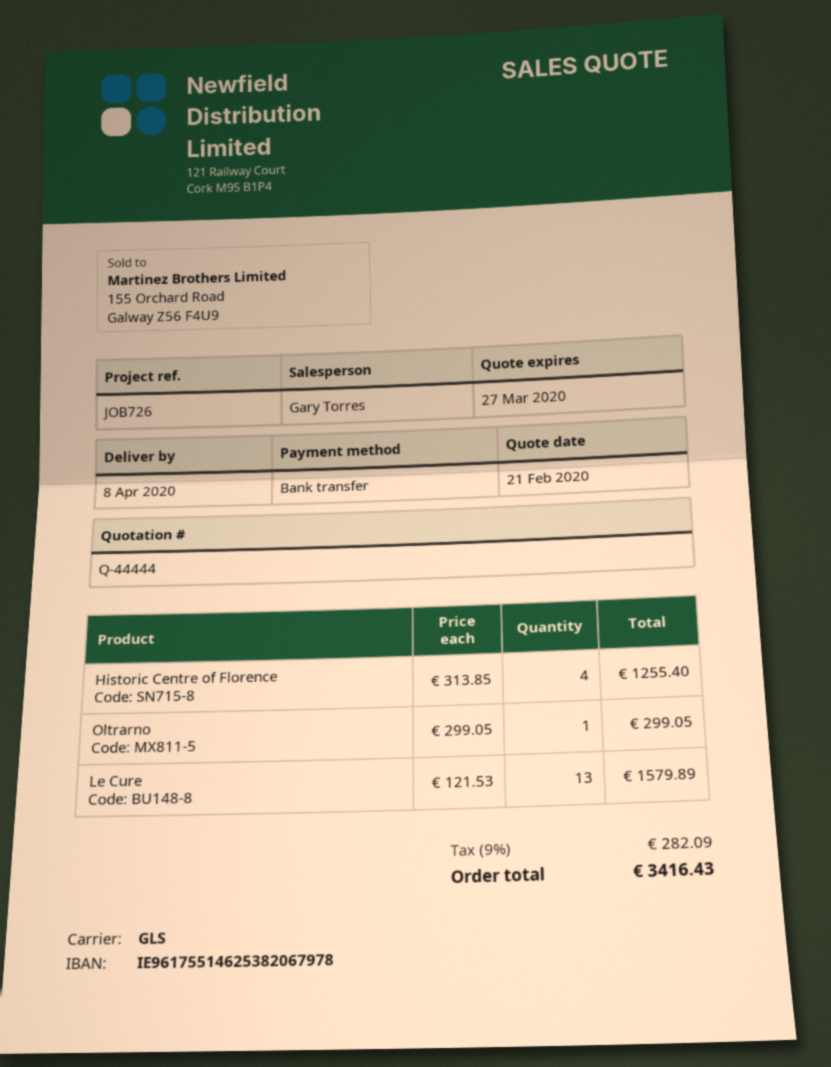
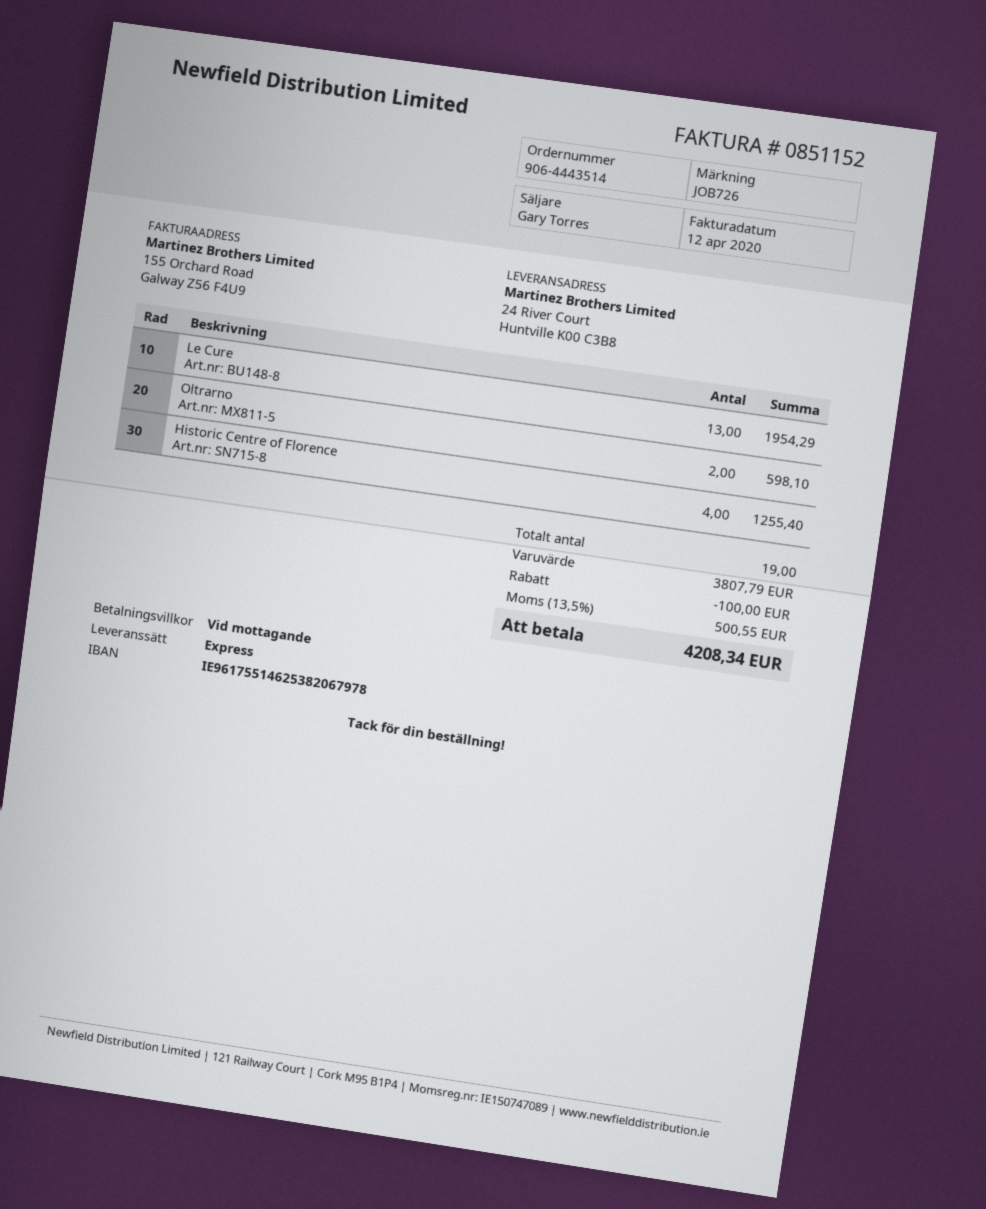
shipping method: GLS -> express
Oltrarno: 1 for 299.05 -> 2 for 598.10
Le Cure: 13 for 1579.89 -> 13 for 1954.29
discount: none -> 100.00
tax: 9% = 282.09 -> 13.5% = 500.55
total: 3416.43 -> 4208.34

